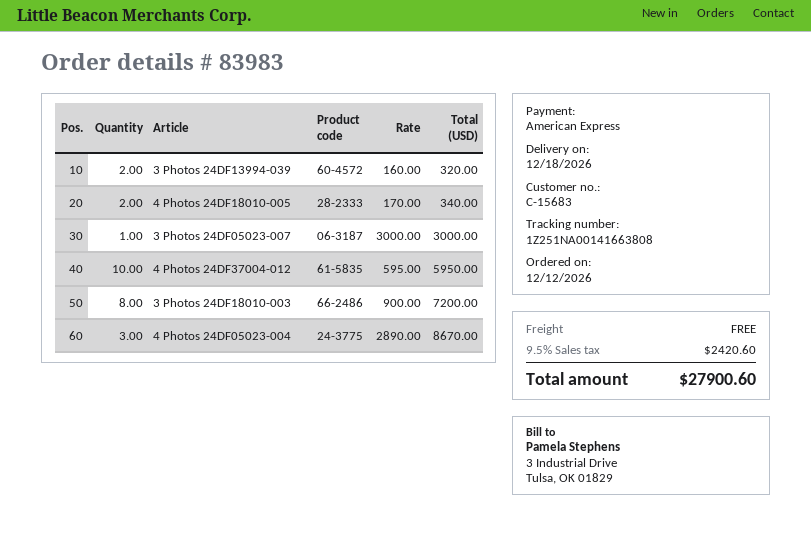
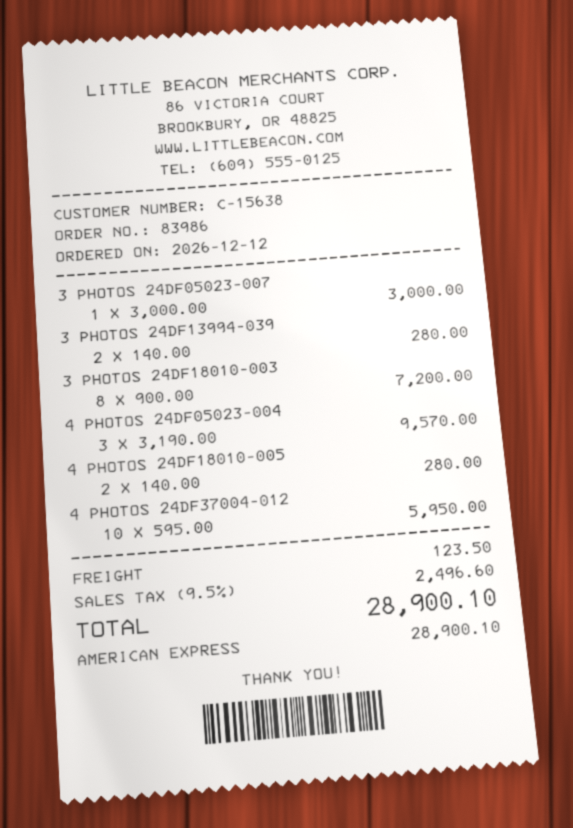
order number: 83983 -> 83986
customer number: C-15683 -> C-15638
3 Photos 24DF13994-039: 2 x 160.00 = 320.00 -> 2 x 140.00 = 280.00
4 Photos 24DF18010-005: 2 x 170.00 = 340.00 -> 2 x 140.00 = 280.00
4 Photos 24DF05023-004: 3 x 2890.00 = 8670.00 -> 3 x 3190.00 = 9570.00
shipping: 0.00 -> 123.50
tax: 9.5% = 2420.60 -> 9.5% = 2496.60
total: 27900.60 -> 28900.10

